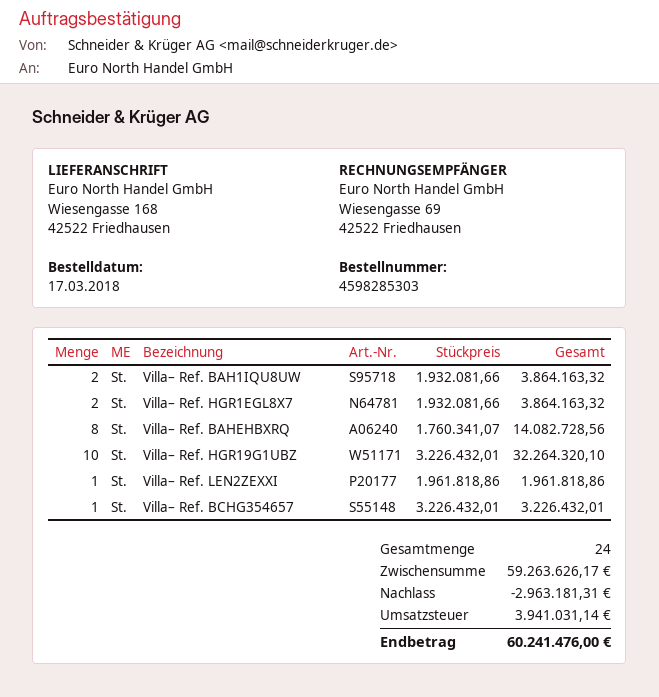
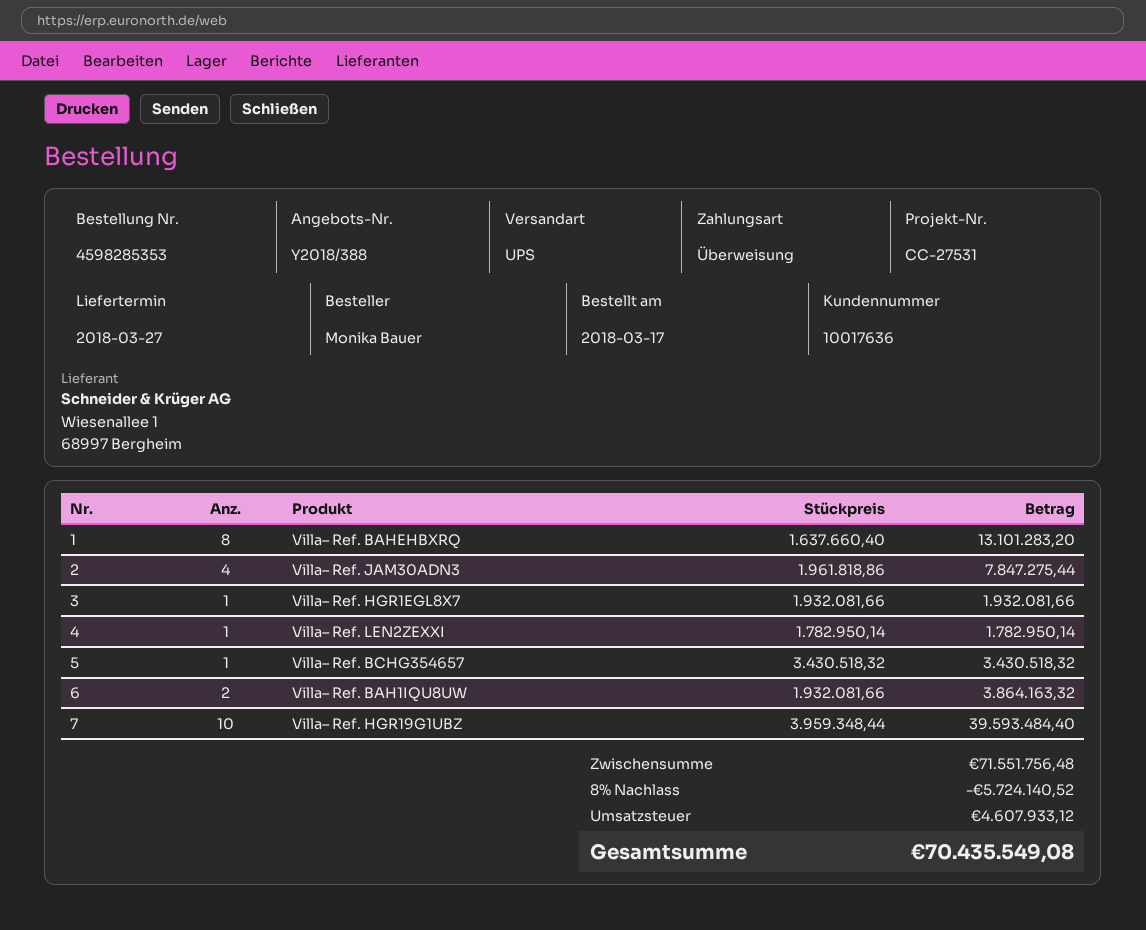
order number: 4598285303 -> 4598285353
Villa– Ref. HGR1EGL8X7: 2 x 1932081.66 = 3864163.32 -> 1 x 1932081.66 = 1932081.66
Villa– Ref. BAHEHBXRQ: 8 x 1760341.07 = 14082728.56 -> 8 x 1637660.40 = 13101283.20
Villa– Ref. HGR19G1UBZ: 10 x 3226432.01 = 32264320.10 -> 10 x 3959348.44 = 39593484.40
Villa– Ref. LEN2ZEXXI: 1 x 1961818.86 = 1961818.86 -> 1 x 1782950.14 = 1782950.14
Villa– Ref. BCHG354657: 1 x 3226432.01 = 3226432.01 -> 1 x 3430518.32 = 3430518.32
Villa– Ref. JAM30ADN3: none -> 4 x 1961818.86 = 7847275.44
subtotal: 59263626.17 -> 71551756.48
discount: 2963181.31 -> 5724140.52
tax: 3941031.14 -> 4607933.12
total: 60241476.00 -> 70435549.08

